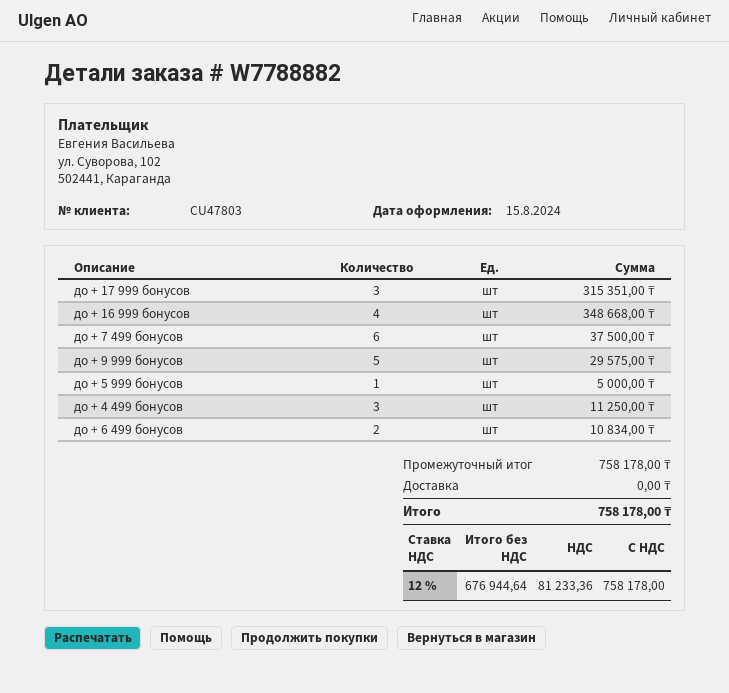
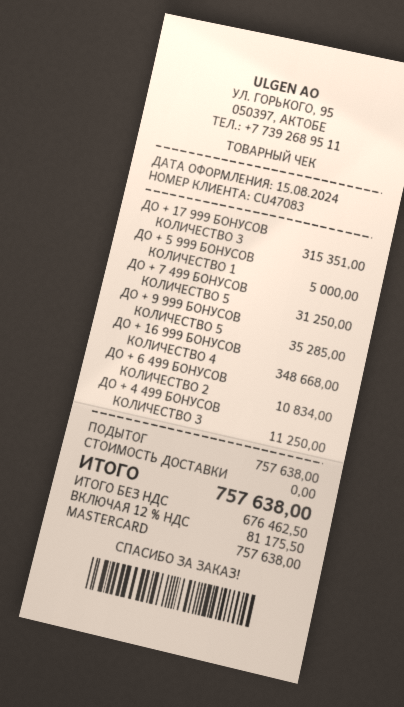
customer number: CU47803 -> CU47083
до + 7 499 бонусов: 6 for 37500.00 -> 5 for 31250.00
до + 9 999 бонусов: 5 for 29575.00 -> 5 for 35285.00
subtotal: 758178.00 -> 757638.00
net: 676944.64 -> 676462.50
tax: 12% = 81233.36 -> 12% = 81175.50
total: 758178.00 -> 757638.00

